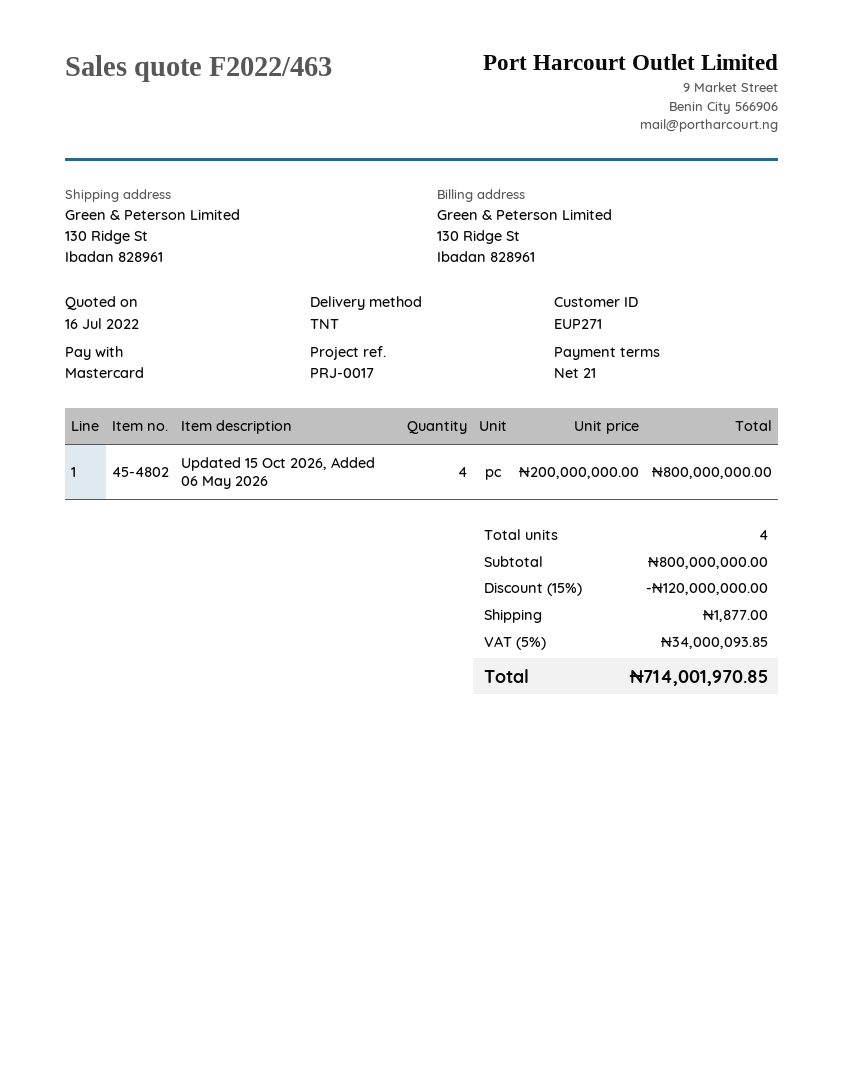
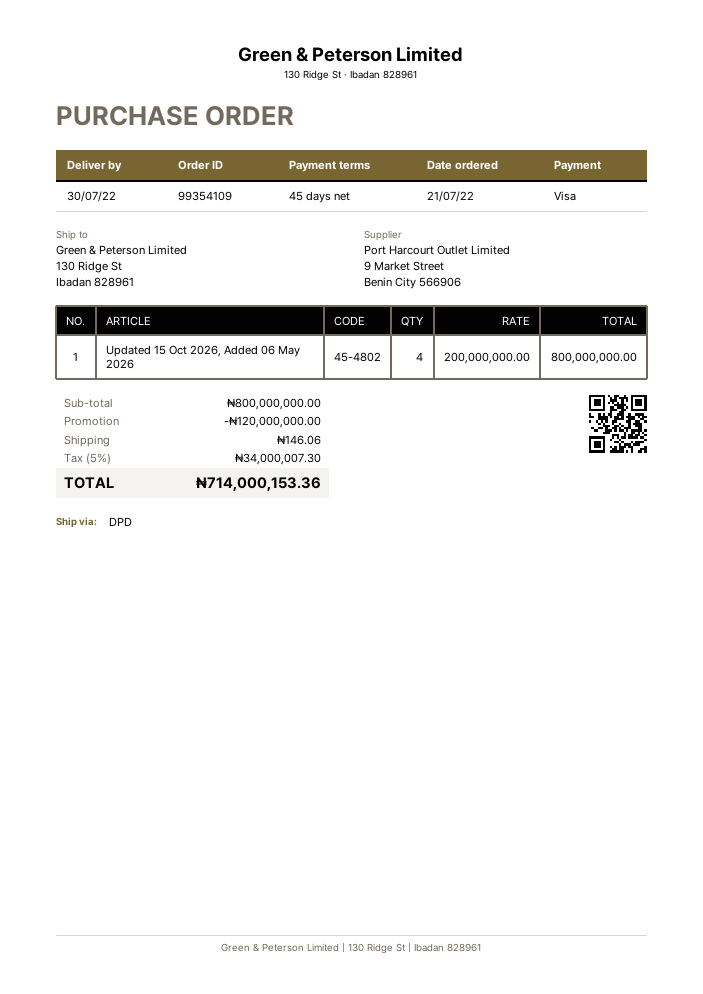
payment terms: 21 days -> 45 days
payment method: Mastercard -> Visa
shipping method: TNT -> DPD
shipping: 1877.00 -> 146.06
tax: 5% = 34000093.85 -> 5% = 34000007.30
total: 714001970.85 -> 714000153.36

